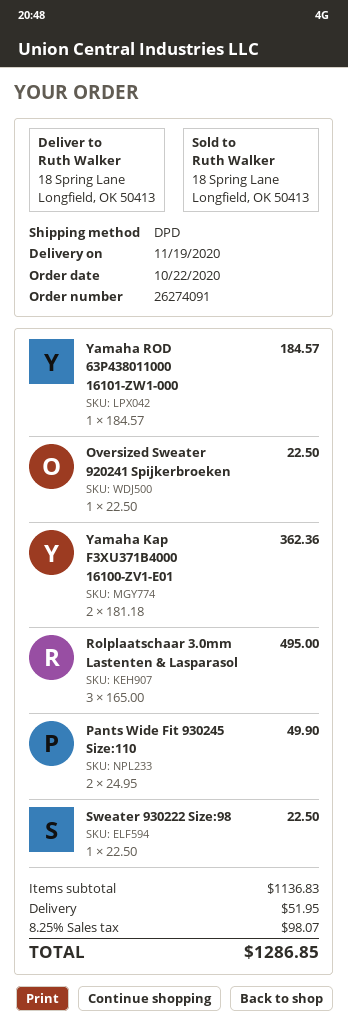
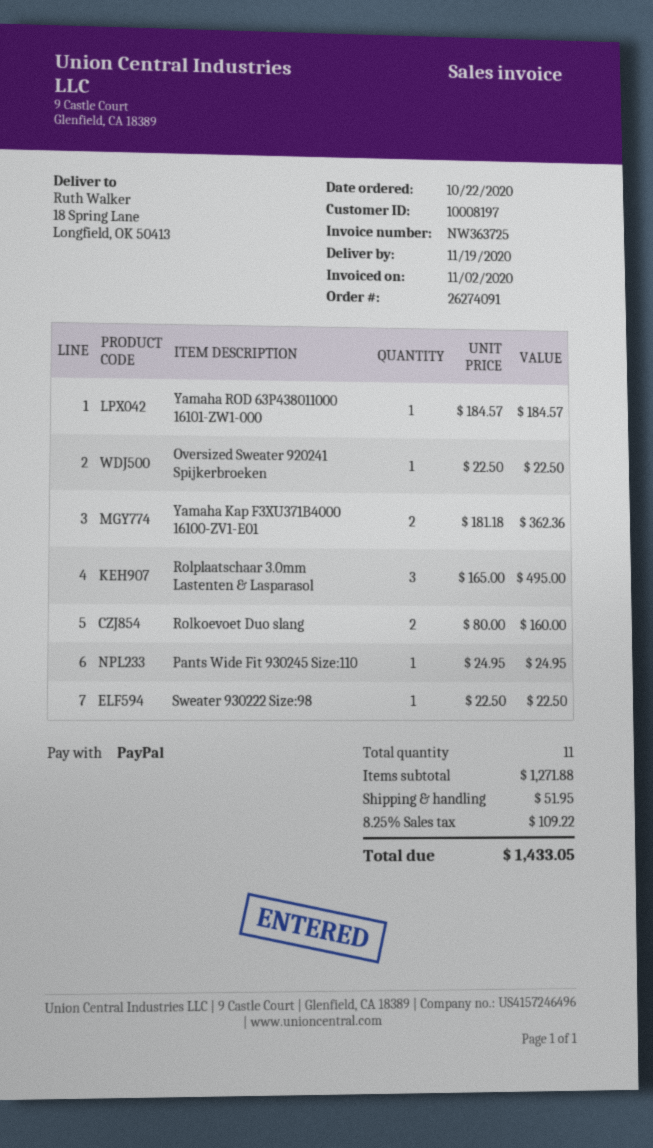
Pants Wide Fit 930245 Size:110: 2 x 24.95 = 49.90 -> 1 x 24.95 = 24.95
Rolkoevoet Duo slang: none -> 2 x 80.00 = 160.00
subtotal: 1136.83 -> 1271.88
tax: 8.25% = 98.07 -> 8.25% = 109.22
total: 1286.85 -> 1433.05

